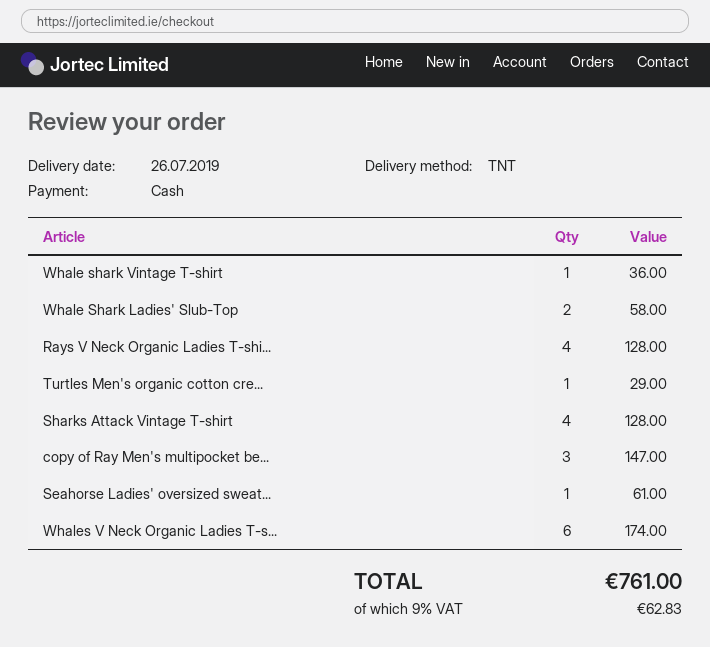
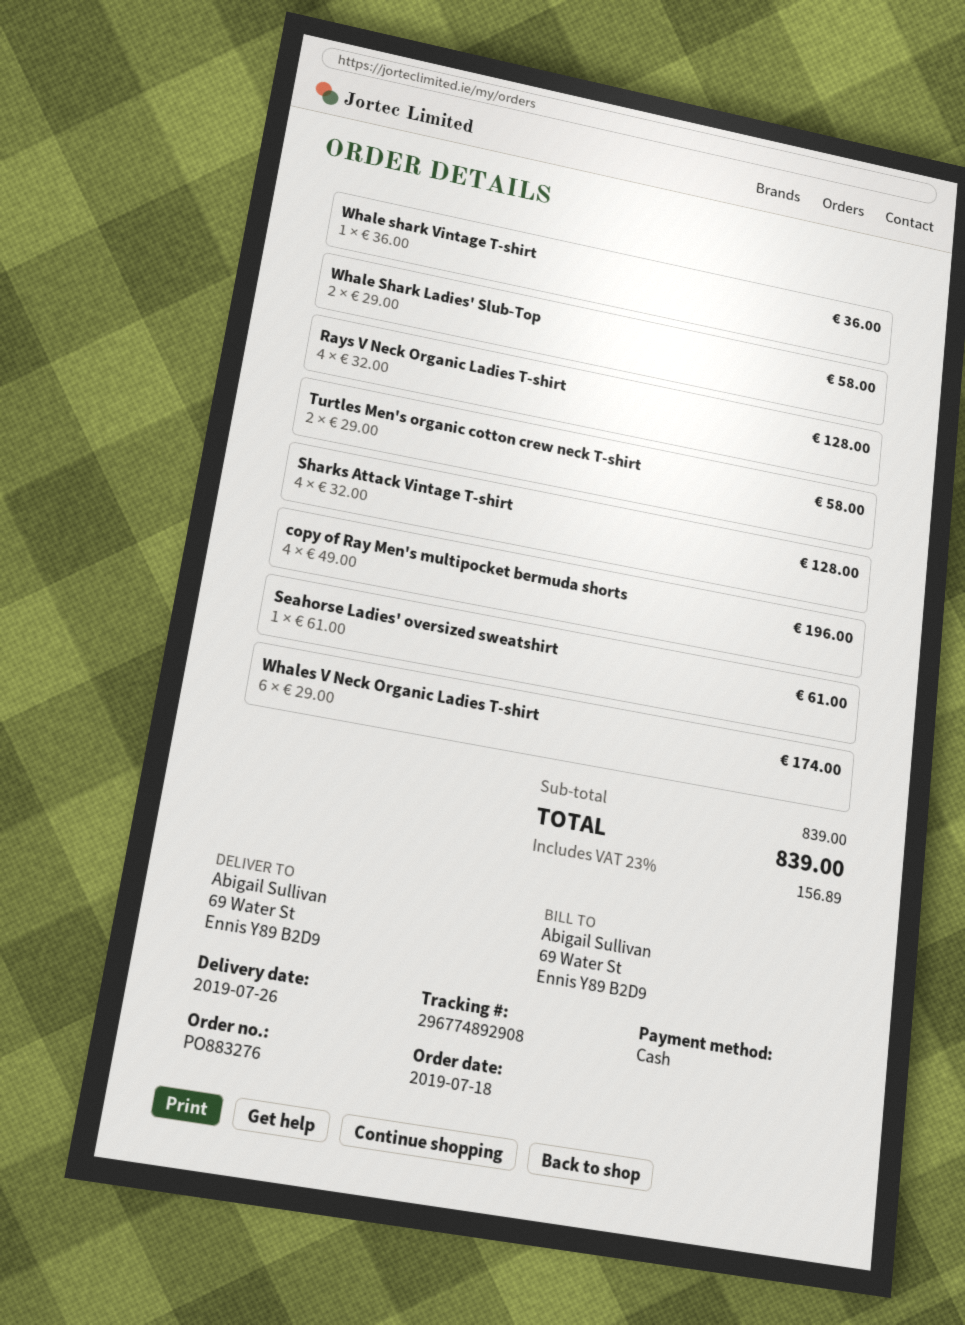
Turtles Men's organic cotton cre...: 1 for 29.00 -> 2 for 58.00
copy of Ray Men's multipocket be...: 3 for 147.00 -> 4 for 196.00
tax: 9% = 62.83 -> 23% = 156.89
total: 761.00 -> 839.00

